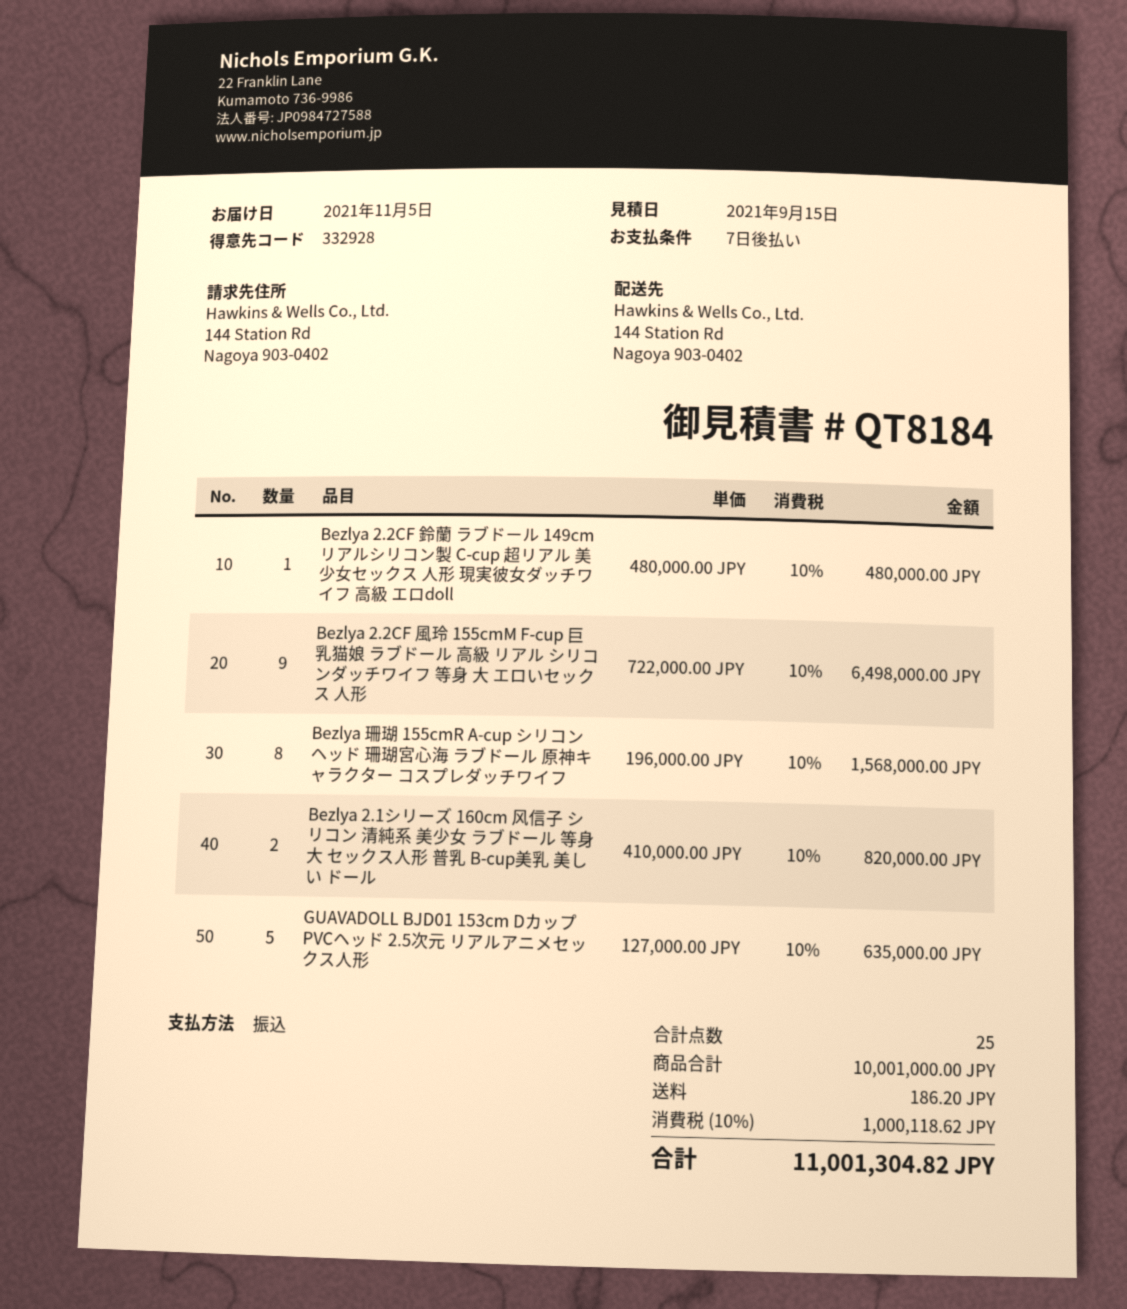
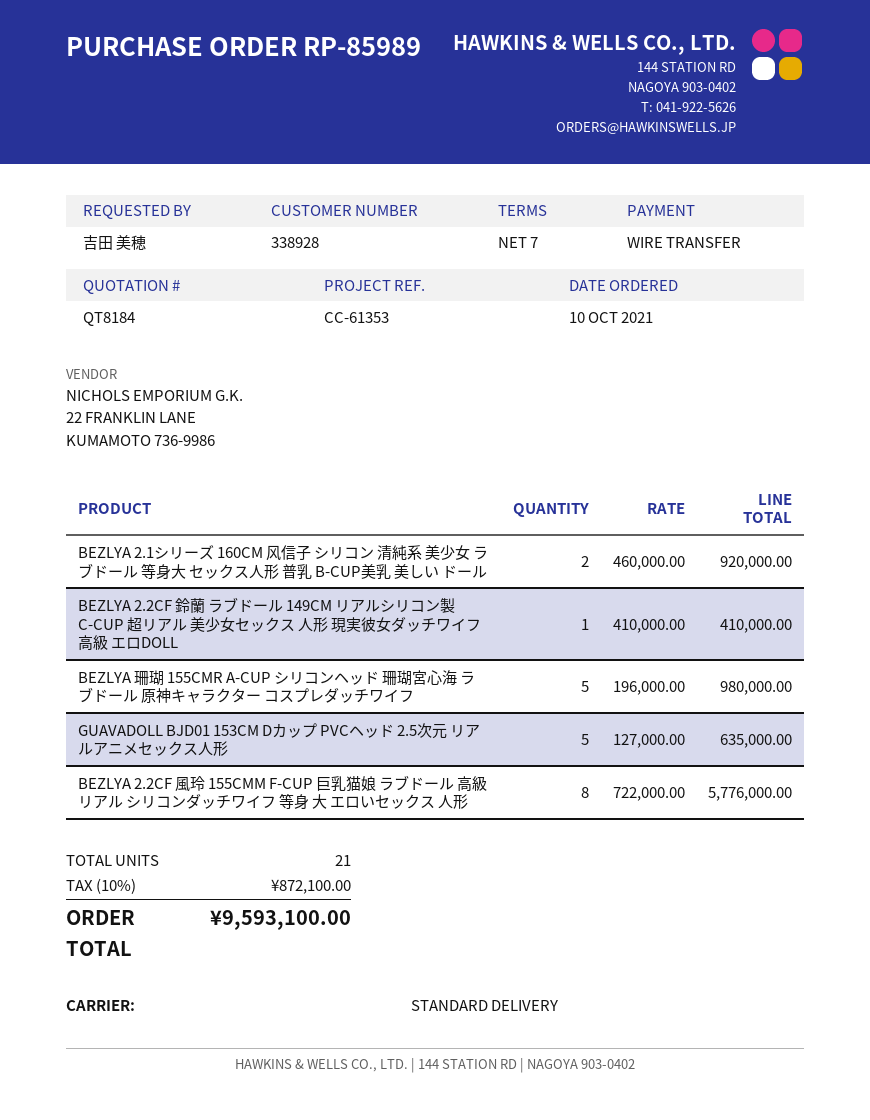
customer number: 332928 -> 338928
Bezlya 2.2CF 鈴蘭 ラブドール 149cm リアルシリコン製 C-cup 超リアル 美少女セックス 人形 現実彼女ダッチワイフ 高級 エロdoll: 1 x 480000.00 = 480000.00 -> 1 x 410000.00 = 410000.00
Bezlya 2.2CF 風玲 155cmM F-cup 巨乳猫娘 ラブドール 高級 リアル シリコンダッチワイフ 等身 大 エロいセックス 人形: 9 x 722000.00 = 6498000.00 -> 8 x 722000.00 = 5776000.00
Bezlya 珊瑚 155cmR A-cup シリコンヘッド 珊瑚宮心海 ラブドール 原神キャラクター コスプレダッチワイフ: 8 x 196000.00 = 1568000.00 -> 5 x 196000.00 = 980000.00
Bezlya 2.1シリーズ 160cm 风信子 シリコン 清純系 美少女 ラブドール 等身大 セックス人形 普乳 B-cup美乳 美しい ドール: 2 x 410000.00 = 820000.00 -> 2 x 460000.00 = 920000.00
total quantity: 25 -> 21
shipping: 186.20 -> none
tax: 10% = 1000118.62 -> 10% = 872100.00
total: 11001304.82 -> 9593100.00

